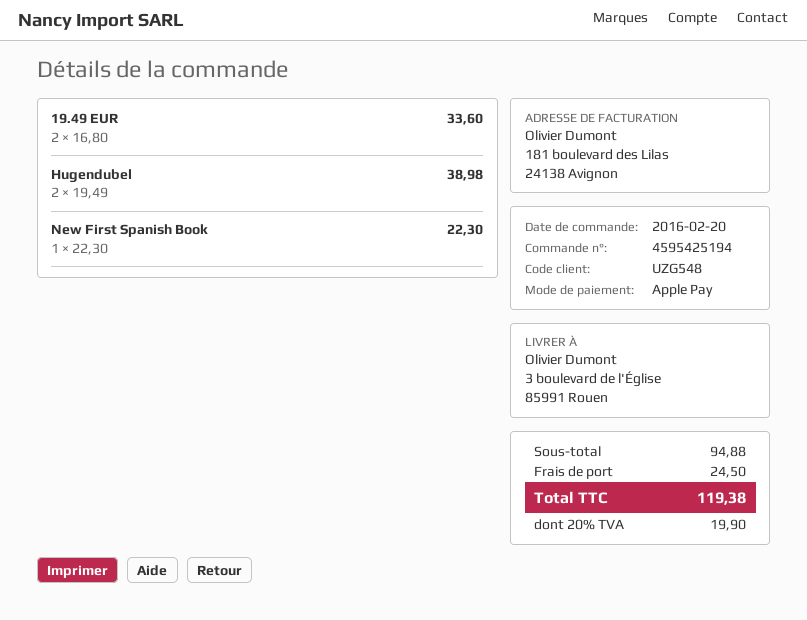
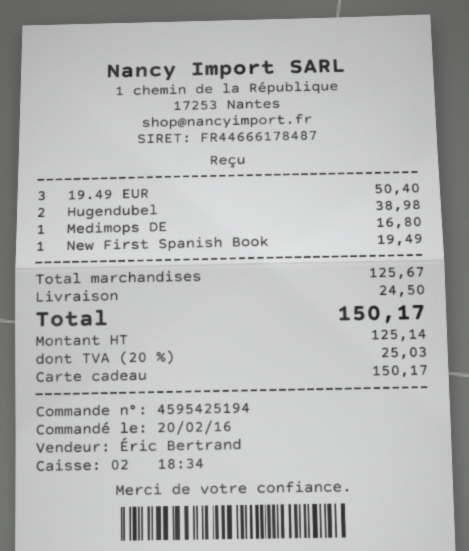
payment method: Apple Pay -> gift card
19.49 EUR: 2 for 33.60 -> 3 for 50.40
New First Spanish Book: 1 for 22.30 -> 1 for 19.49
Medimops DE: none -> 1 for 16.80
subtotal: 94.88 -> 125.67
tax: 20% = 19.90 -> 20% = 25.03
total: 119.38 -> 150.17

